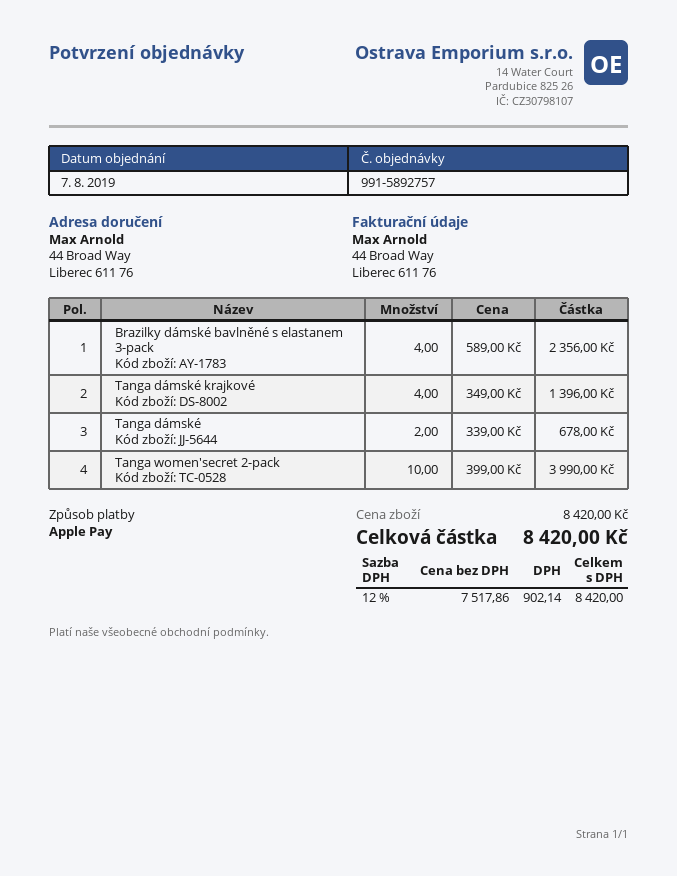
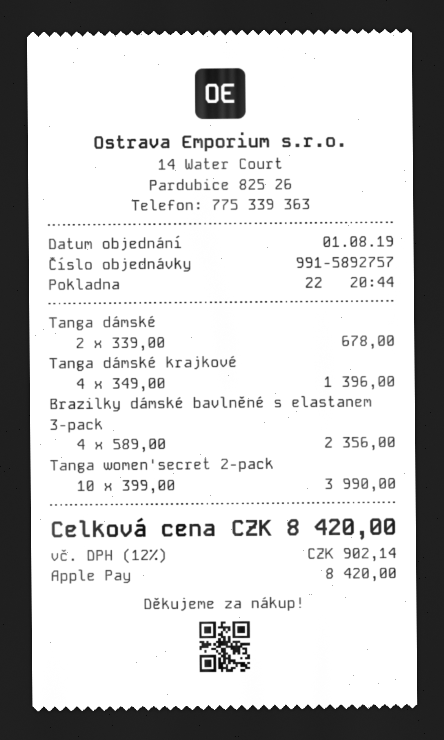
order date: 2019-08-07 -> 2019-08-01

